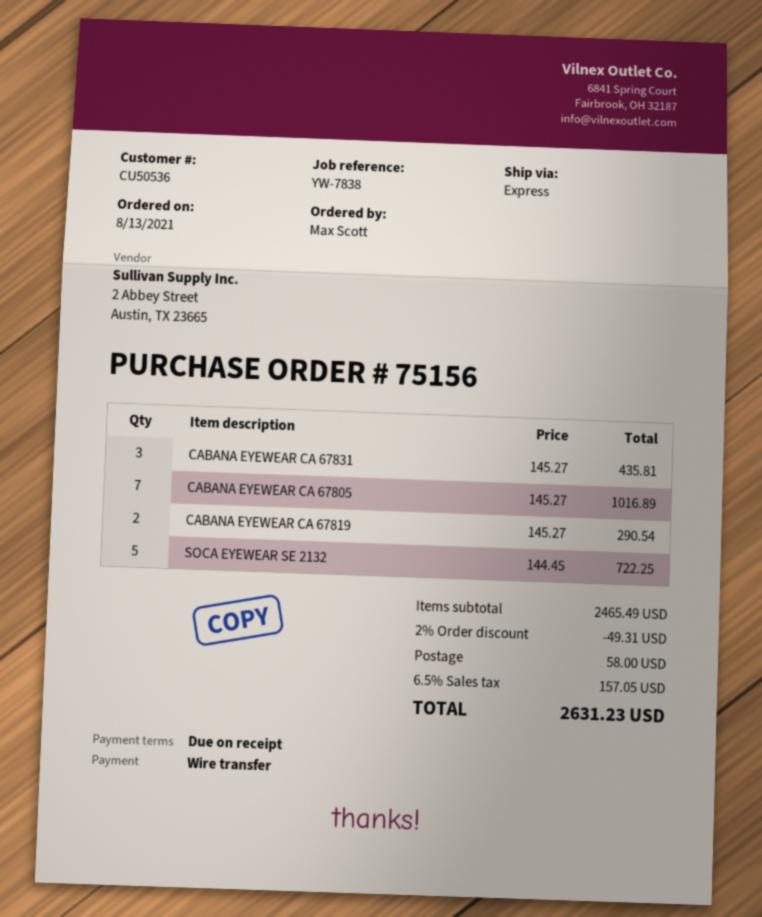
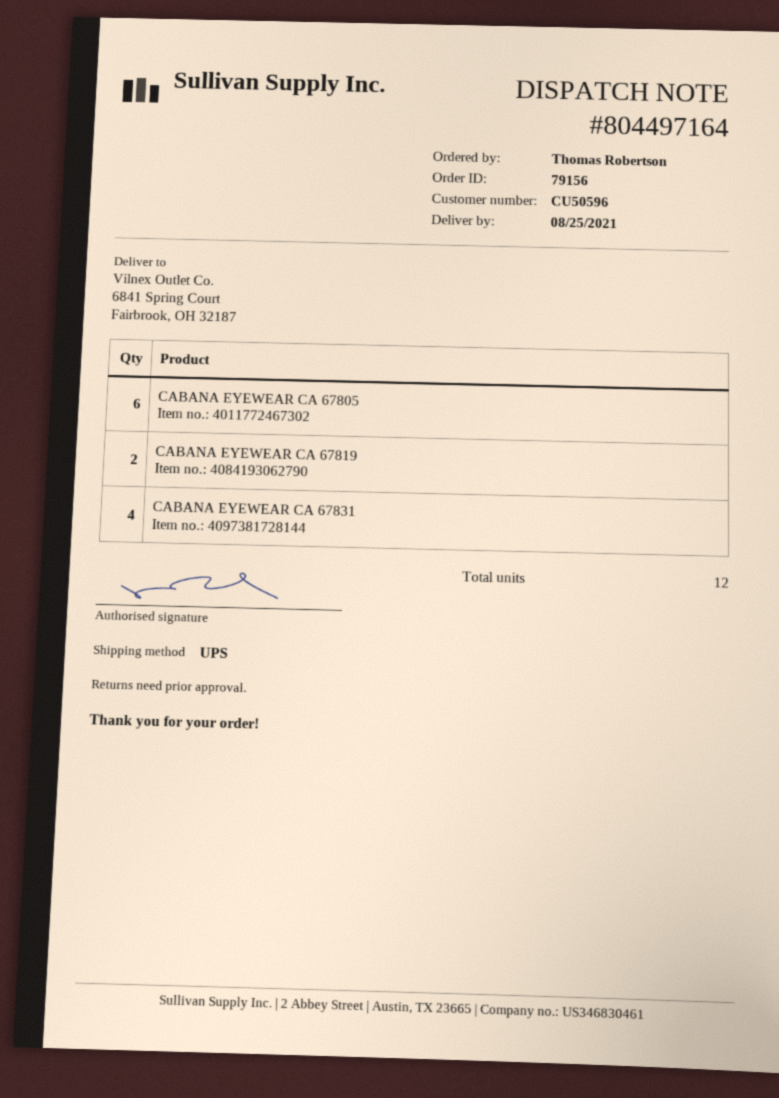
order number: 75156 -> 79156
customer number: CU50536 -> CU50596
ordered by: Max Scott -> Thomas Robertson
shipping method: express -> UPS
CABANA EYEWEAR CA 67831: 3 -> 4
CABANA EYEWEAR CA 67805: 7 -> 6
SOCA EYEWEAR SE 2132: 5 -> none

